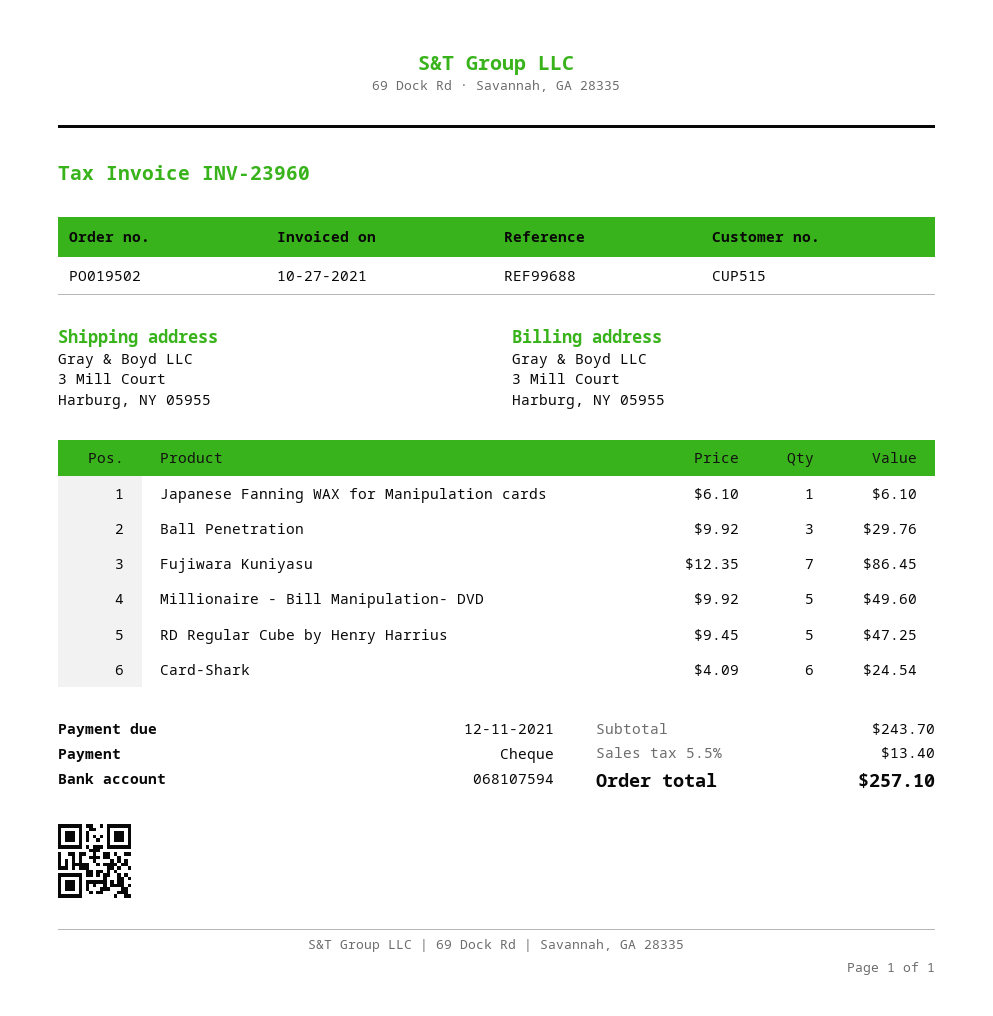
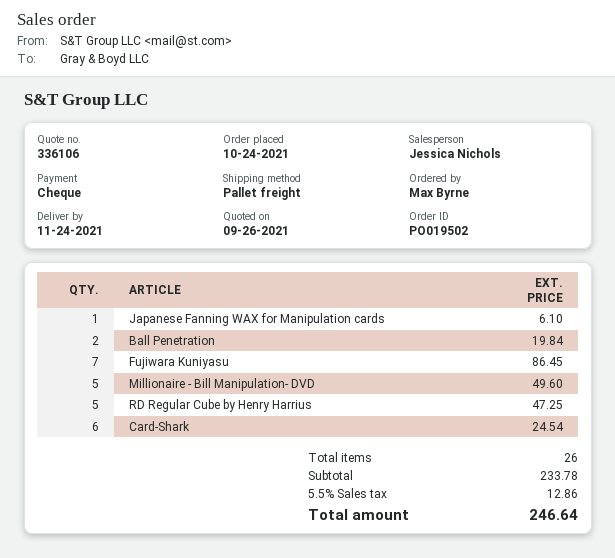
Ball Penetration: 3 for 29.76 -> 2 for 19.84
subtotal: 243.70 -> 233.78
tax: 5.5% = 13.40 -> 5.5% = 12.86
total: 257.10 -> 246.64

